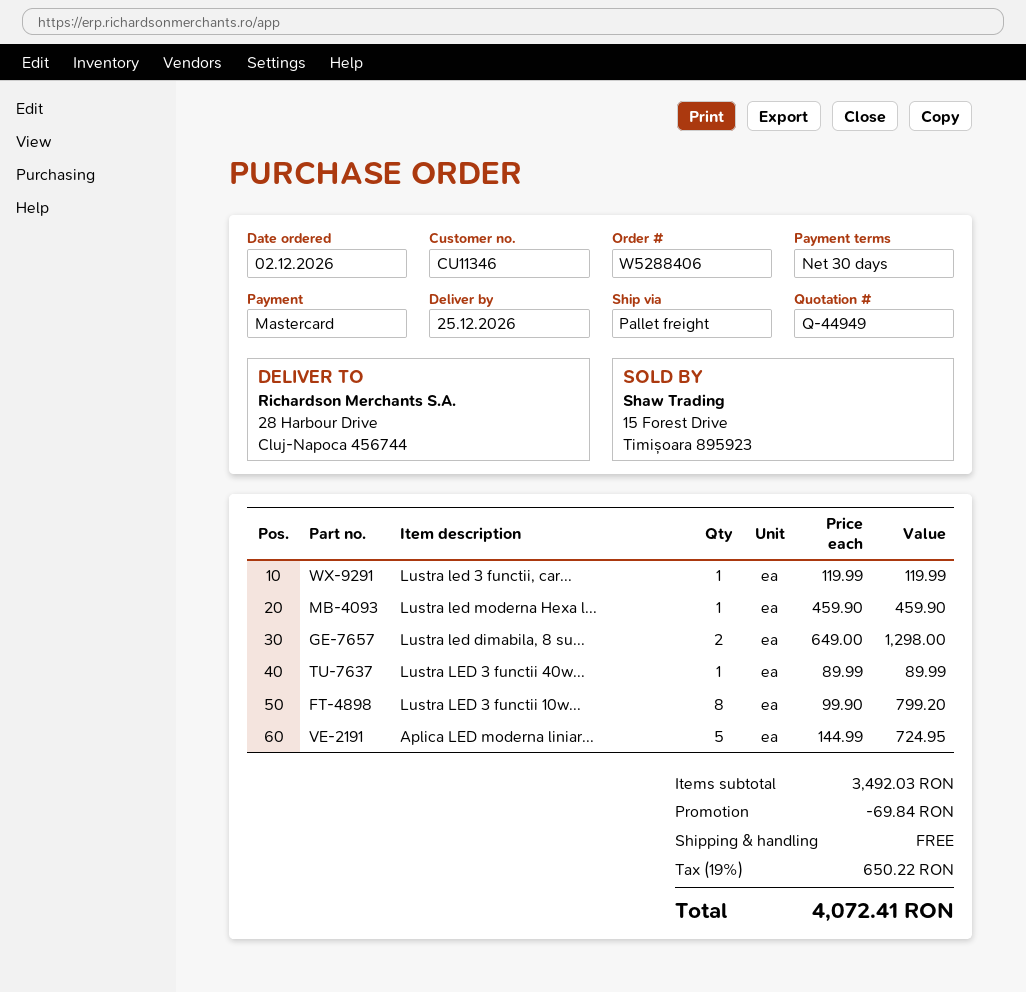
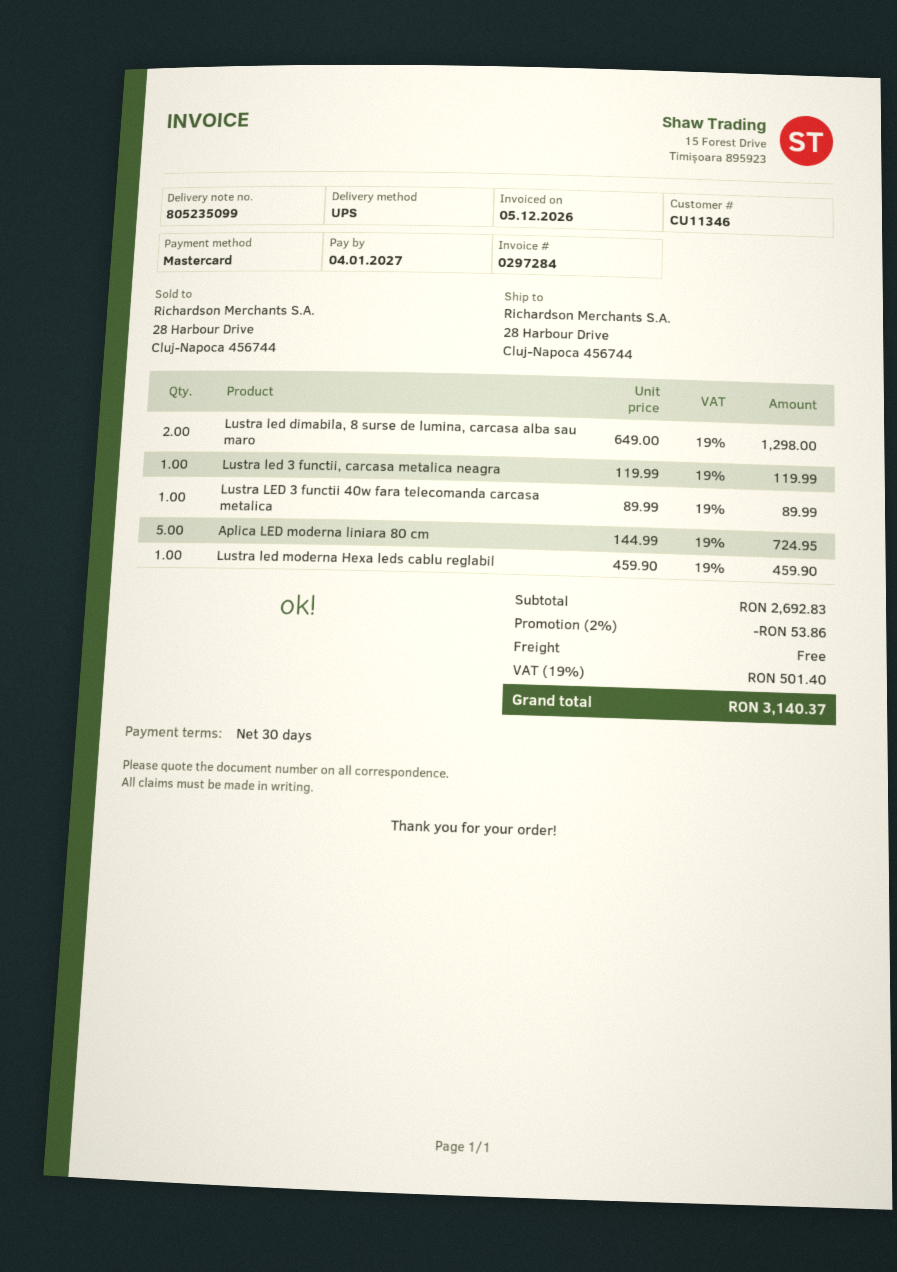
shipping method: pallet freight -> UPS
Lustra LED 3 functii 10w...: 8 x 99.90 = 799.20 -> none
subtotal: 3492.03 -> 2692.83
discount: 69.84 -> 53.86
tax: 19% = 650.22 -> 19% = 501.40
total: 4072.41 -> 3140.37

